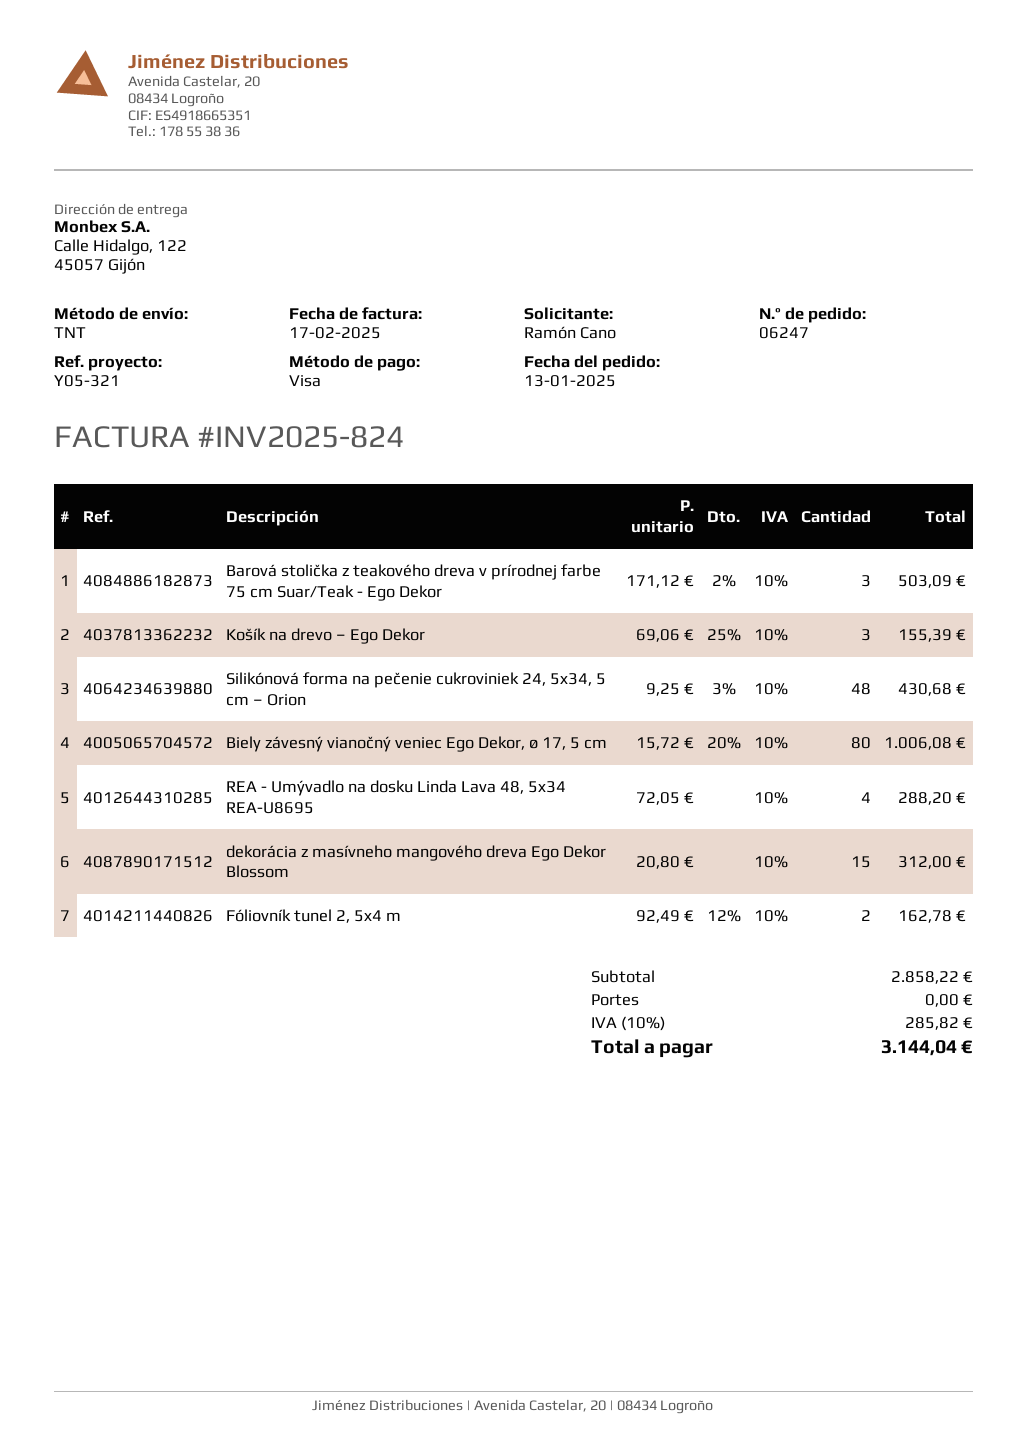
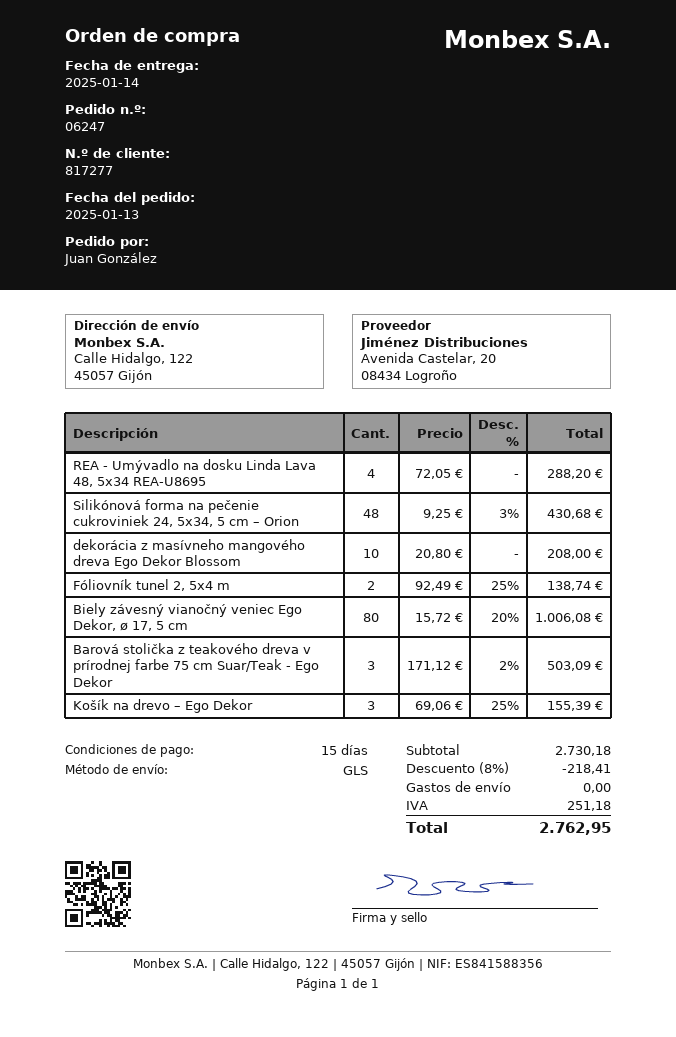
ordered by: Ramón Cano -> Juan González
shipping method: TNT -> GLS
dekorácia z masívneho mangového dreva Ego Dekor Blossom: 15 x 20.80 = 312.00 -> 10 x 20.80 = 208.00
Fóliovník tunel 2, 5x4 m: 2 x 92.49 - 12% = 162.78 -> 2 x 92.49 - 25% = 138.74
subtotal: 2858.22 -> 2730.18
discount: none -> 8% = 218.41
tax: 285.82 -> 251.18
total: 3144.04 -> 2762.95

